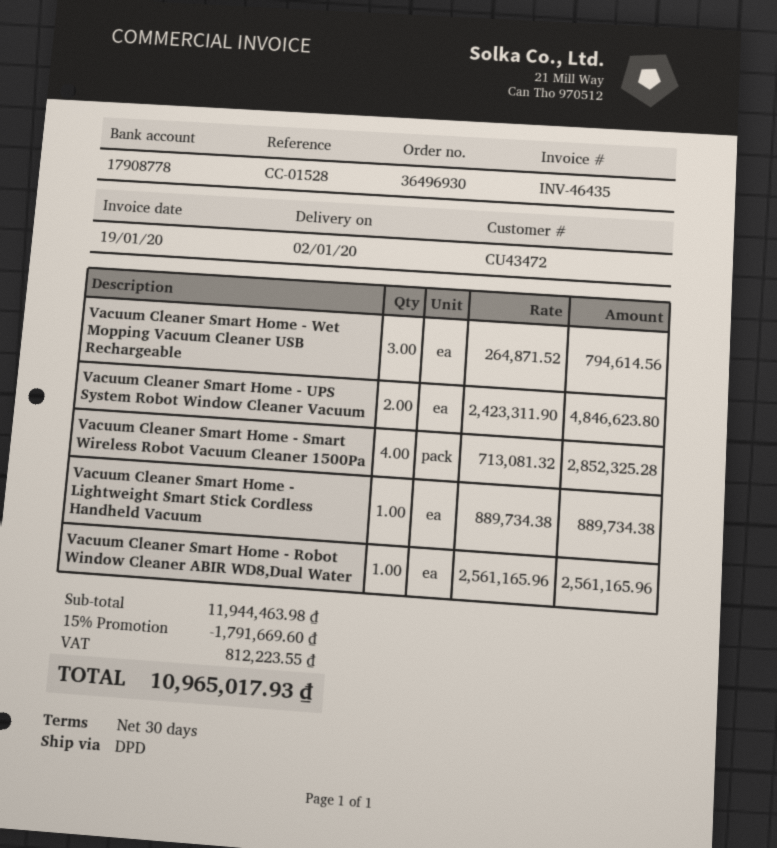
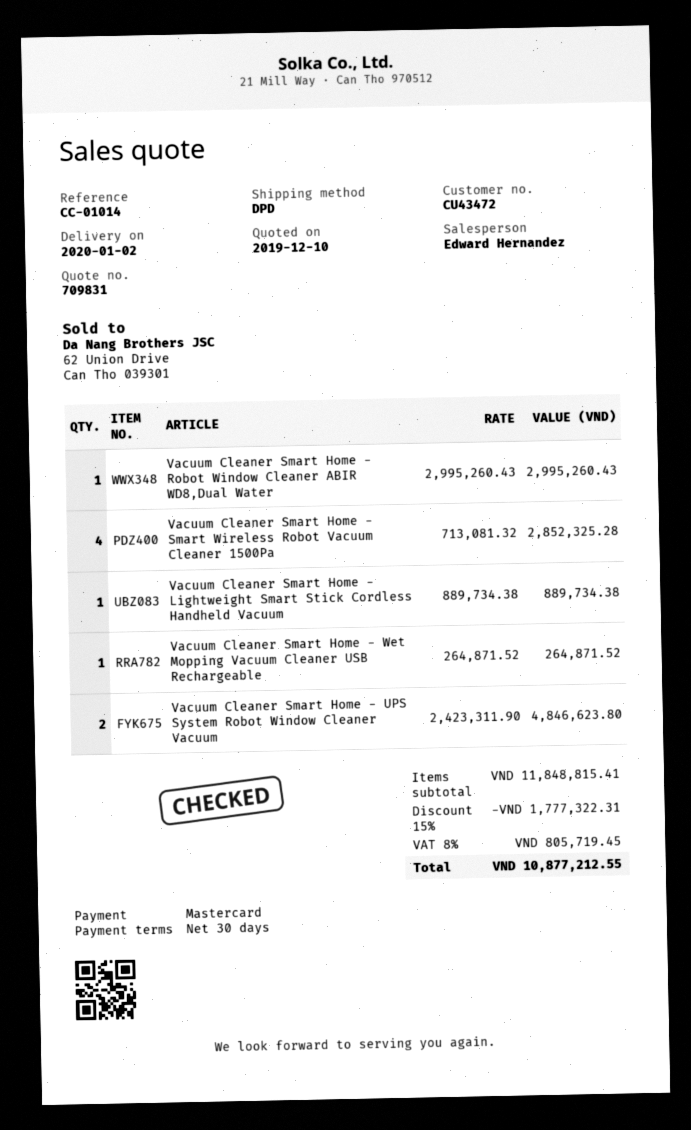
reference: CC-01528 -> CC-01014
Vacuum Cleaner Smart Home - Wet Mopping Vacuum Cleaner USB Rechargeable: 3 x 264871.52 = 794614.56 -> 1 x 264871.52 = 264871.52
Vacuum Cleaner Smart Home - Robot Window Cleaner ABIR WD8,Dual Water: 1 x 2561165.96 = 2561165.96 -> 1 x 2995260.43 = 2995260.43
subtotal: 11944463.98 -> 11848815.41
discount: 15% = 1791669.60 -> 15% = 1777322.31
tax: 812223.55 -> 805719.45
total: 10965017.93 -> 10877212.55

